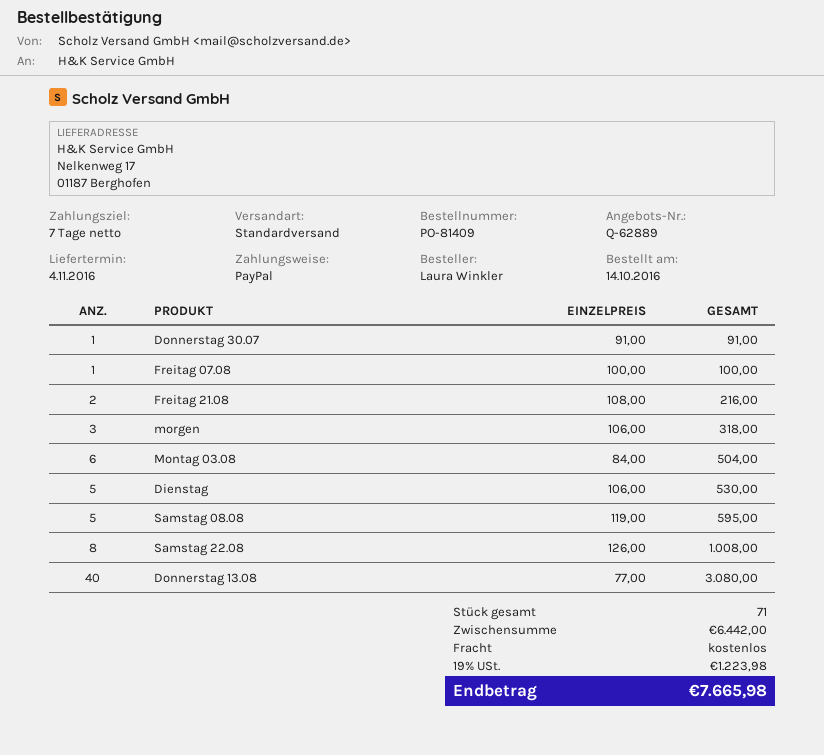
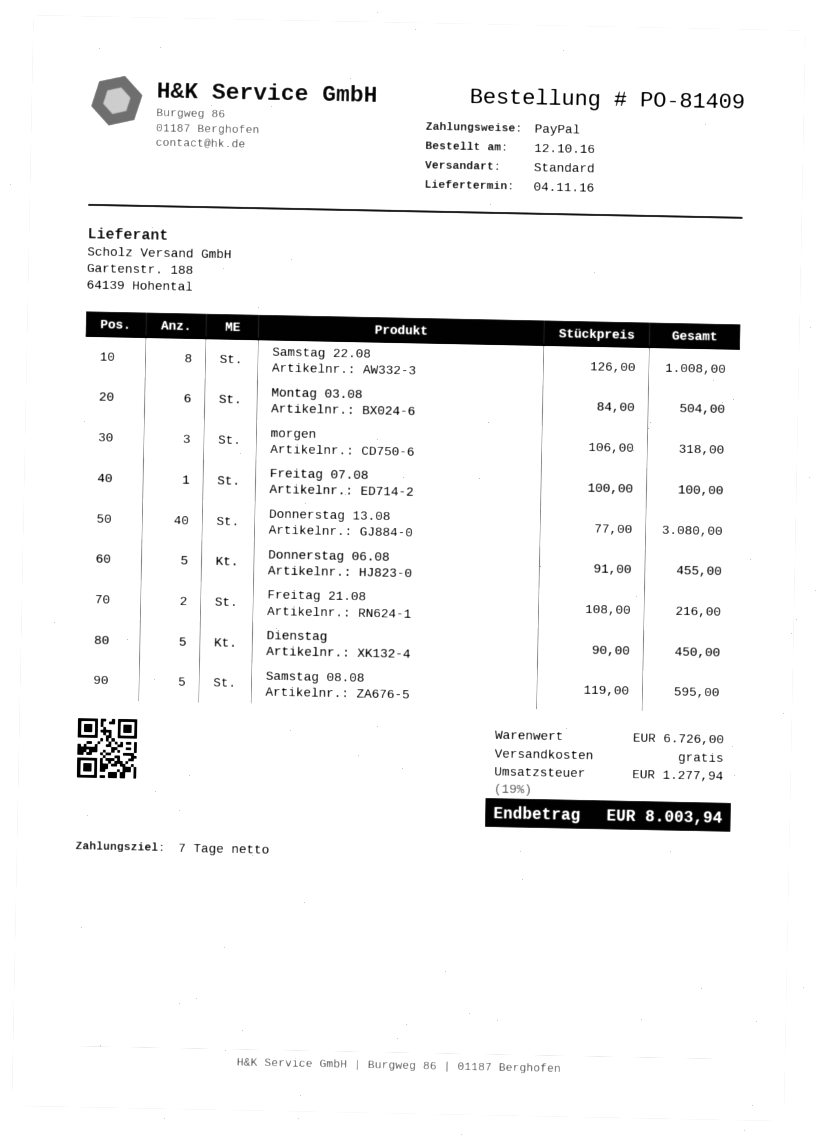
order date: 2016-10-14 -> 2016-10-12
Donnerstag 30.07: 1 x 91.00 = 91.00 -> none
Dienstag: 5 x 106.00 = 530.00 -> 5 x 90.00 = 450.00
Donnerstag 06.08: none -> 5 x 91.00 = 455.00
subtotal: 6442.00 -> 6726.00
tax: 19% = 1223.98 -> 19% = 1277.94
total: 7665.98 -> 8003.94

